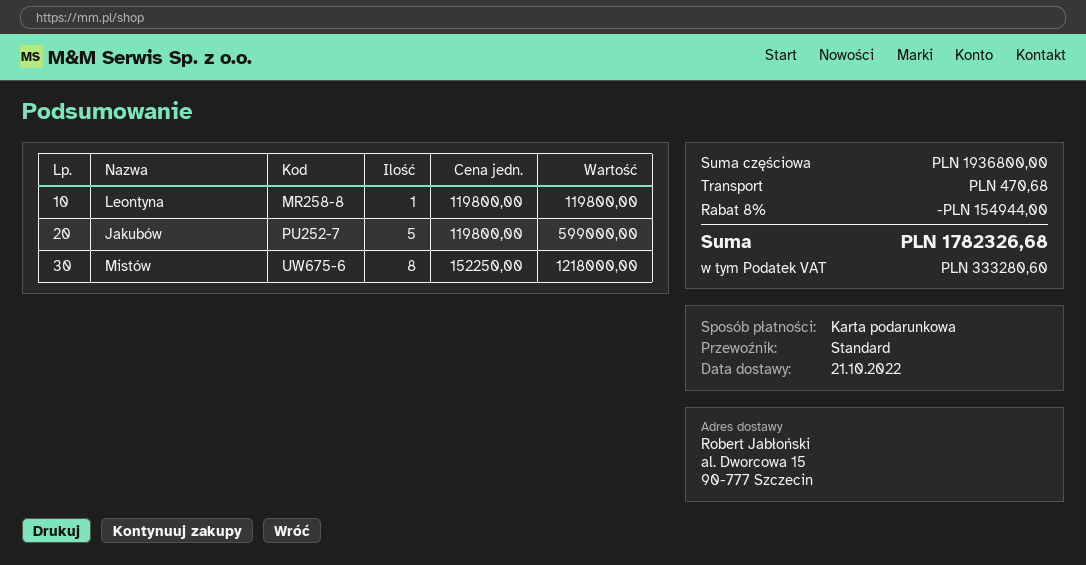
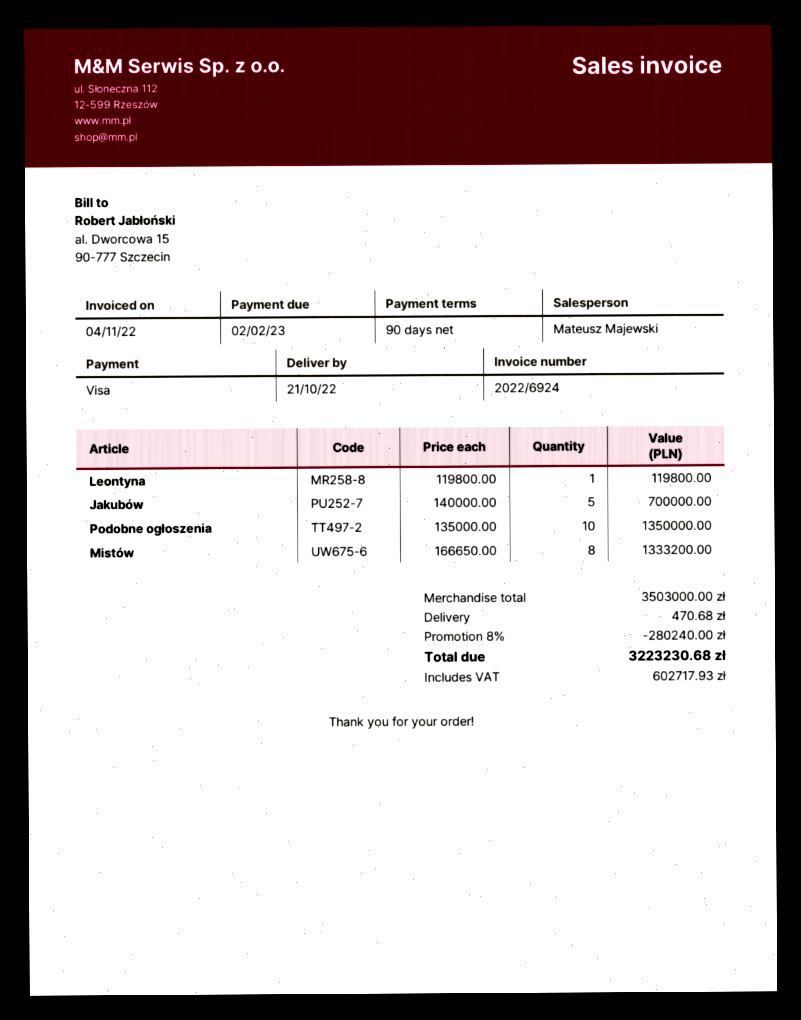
payment method: gift card -> Visa
Jakubów: 5 x 119800.00 = 599000.00 -> 5 x 140000.00 = 700000.00
Mistów: 8 x 152250.00 = 1218000.00 -> 8 x 166650.00 = 1333200.00
Podobne ogłoszenia: none -> 10 x 135000.00 = 1350000.00
subtotal: 1936800.00 -> 3503000.00
discount: 8% = 154944.00 -> 8% = 280240.00
tax: 333280.60 -> 602717.93
total: 1782326.68 -> 3223230.68

